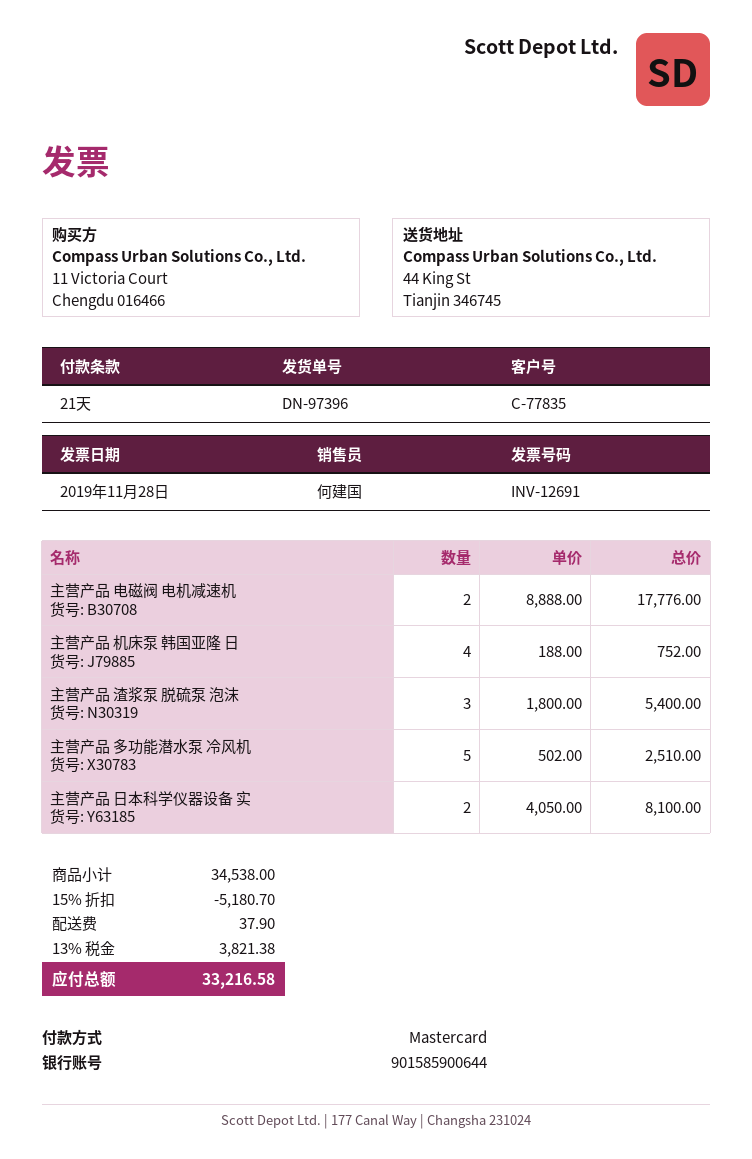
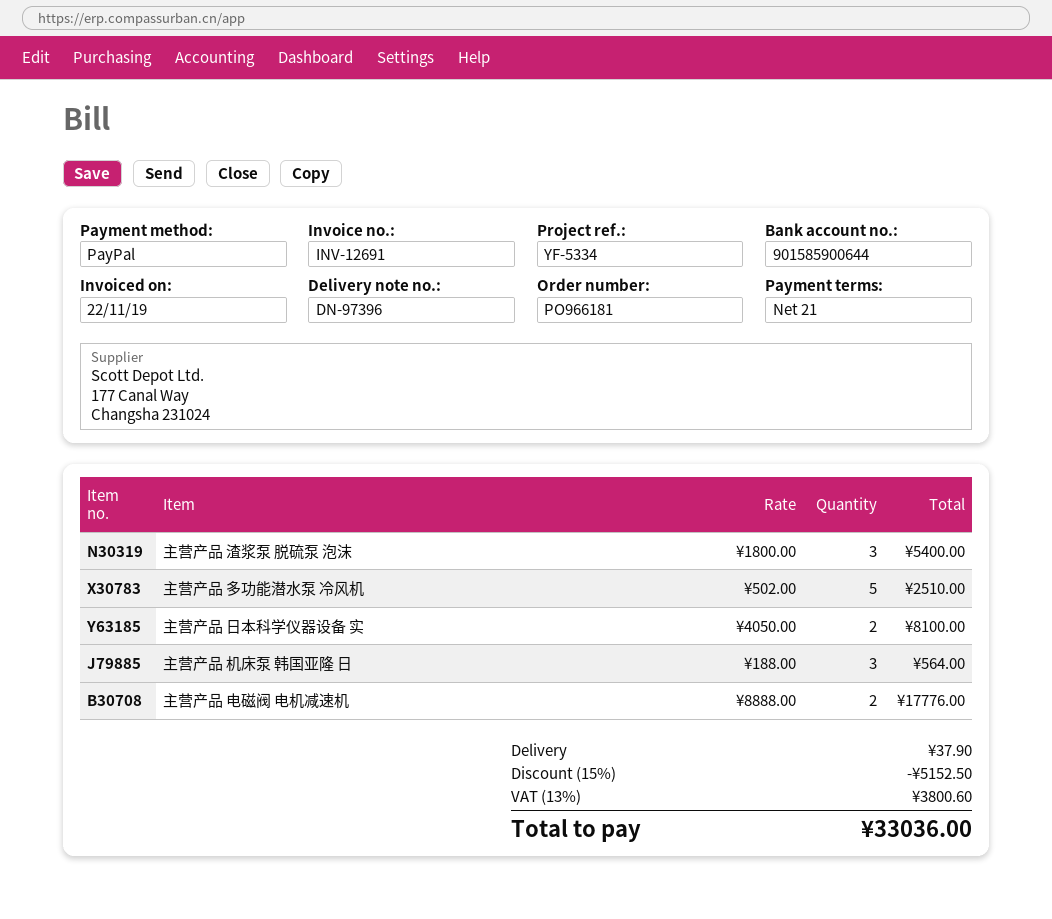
invoice date: 2019-11-28 -> 2019-11-22
payment method: Mastercard -> PayPal
主营产品 机床泵 韩国亚隆 日: 4 x 188.00 = 752.00 -> 3 x 188.00 = 564.00
discount: 15% = 5180.70 -> 15% = 5152.50
tax: 13% = 3821.38 -> 13% = 3800.60
total: 33216.58 -> 33036.00

